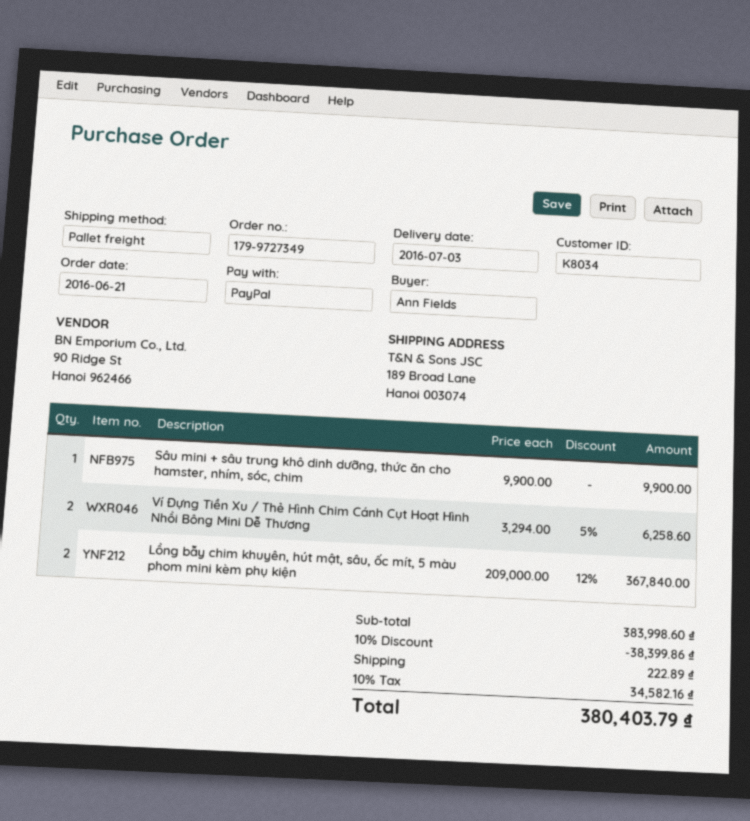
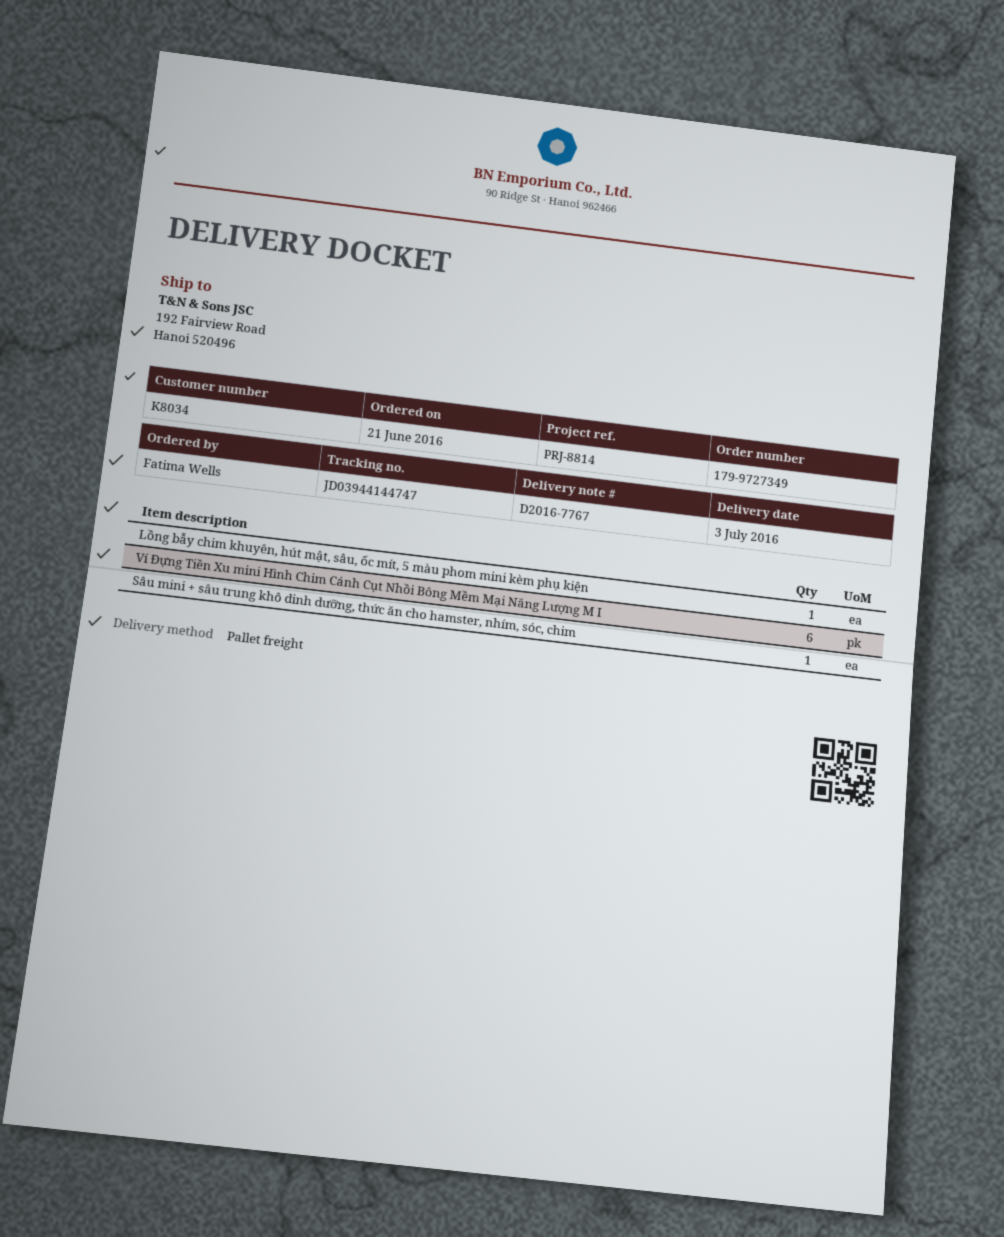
ordered by: Ann Fields -> Fatima Wells
ship to: 189 Broad Lane, Hanoi 003074 -> 192 Fairview Road, Hanoi 520496
Ví Đựng Tiền Xu / Thẻ Hình Chim Cánh Cụt Hoạt Hình Nhồi Bông Mini Dễ Thương: 2 -> none
Lồng bẫy chim khuyên, hút mật, sâu, ốc mít, 5 màu phom mini kèm phụ kiện: 2 -> 1
Ví Đựng Tiền Xu mini Hình Chim Cánh Cụt Nhồi Bông Mềm Mại Năng Lượng M I: none -> 6

